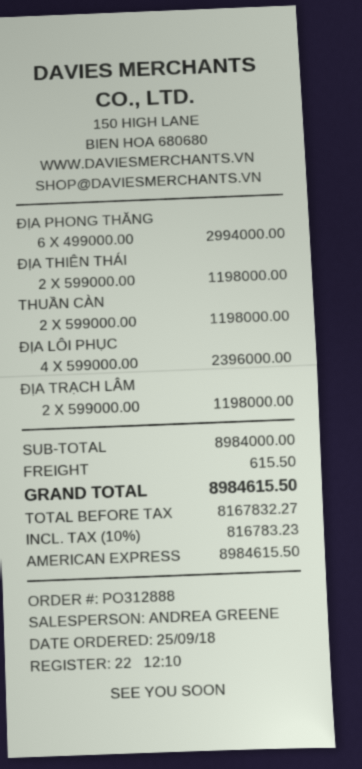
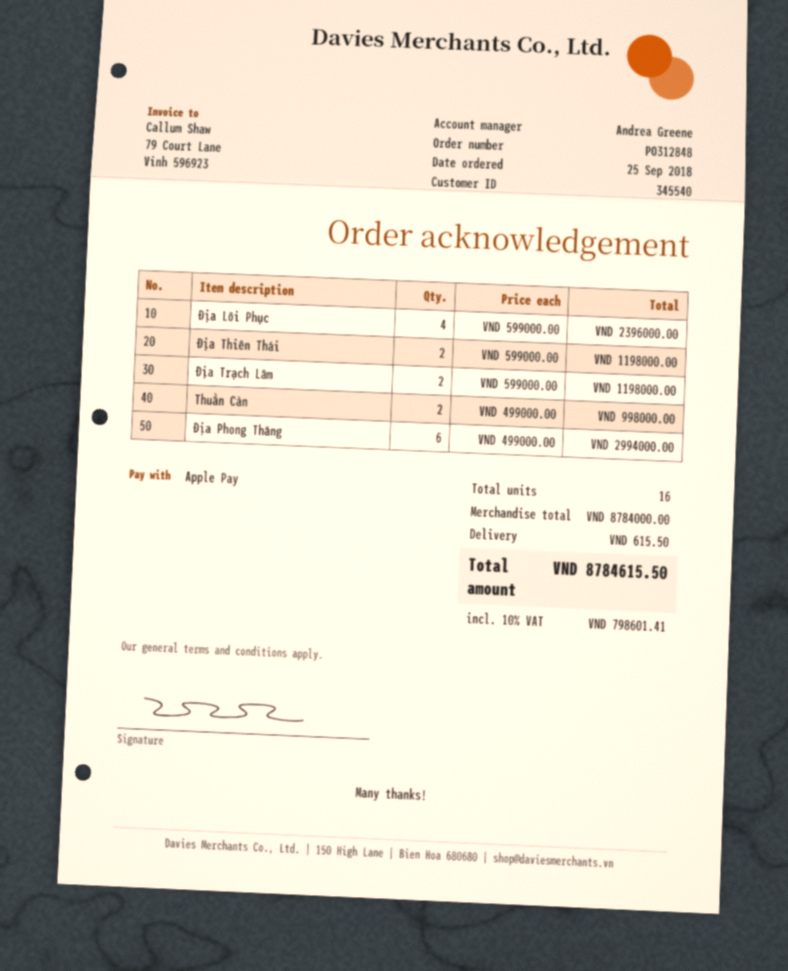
order number: PO312888 -> PO312848
payment method: American Express -> Apple Pay
THUẦN CÀN: 2 x 599000.00 = 1198000.00 -> 2 x 499000.00 = 998000.00
subtotal: 8984000.00 -> 8784000.00
tax: 10% = 816783.23 -> 10% = 798601.41
total: 8984615.50 -> 8784615.50

